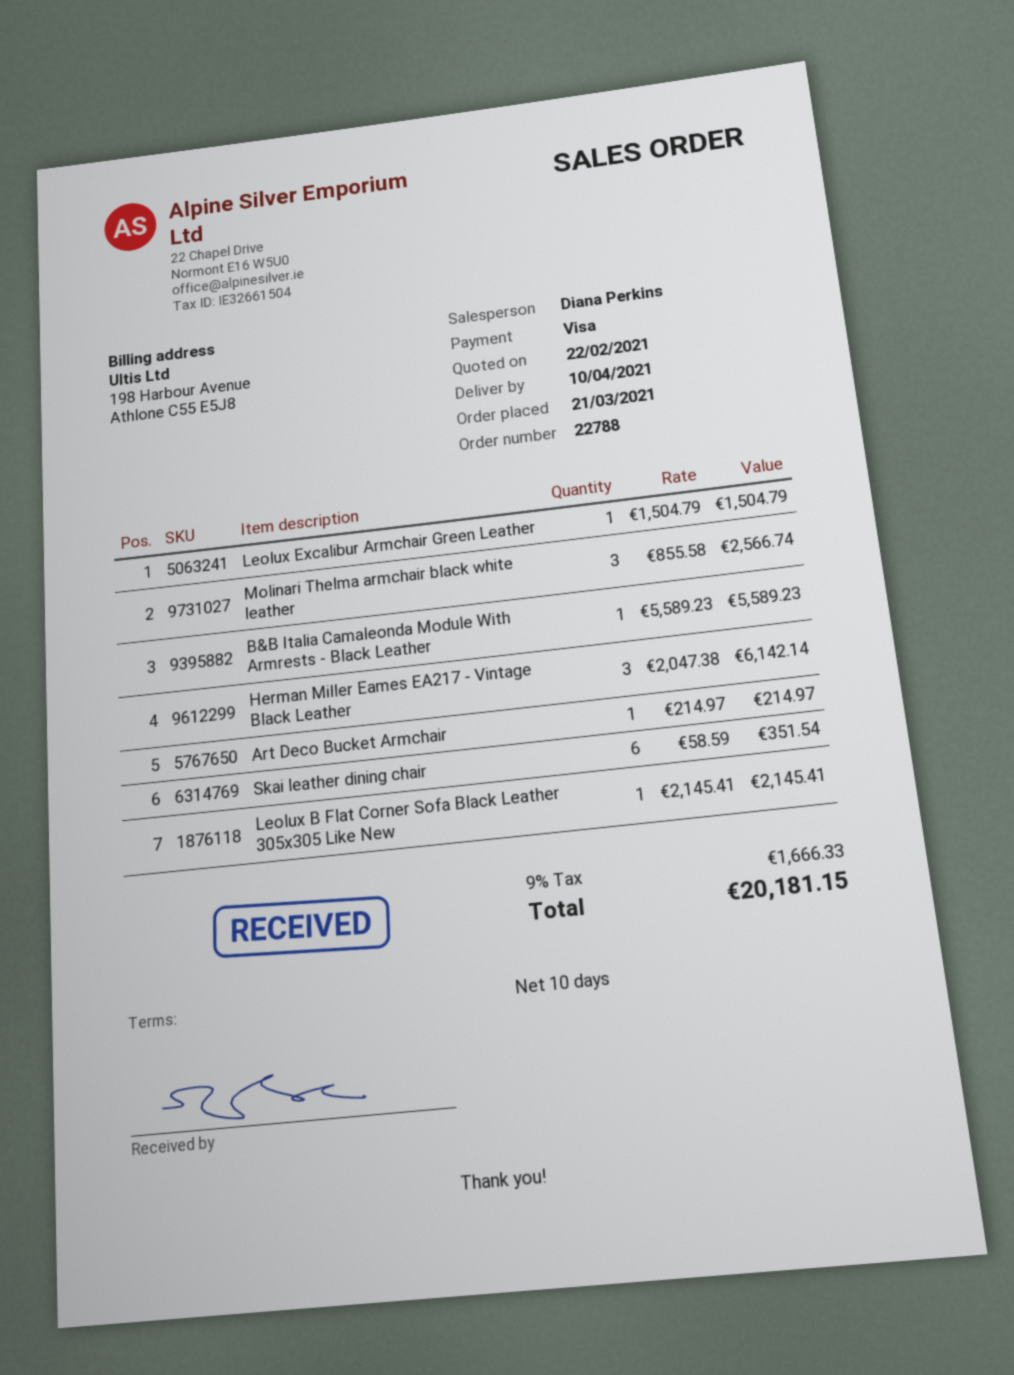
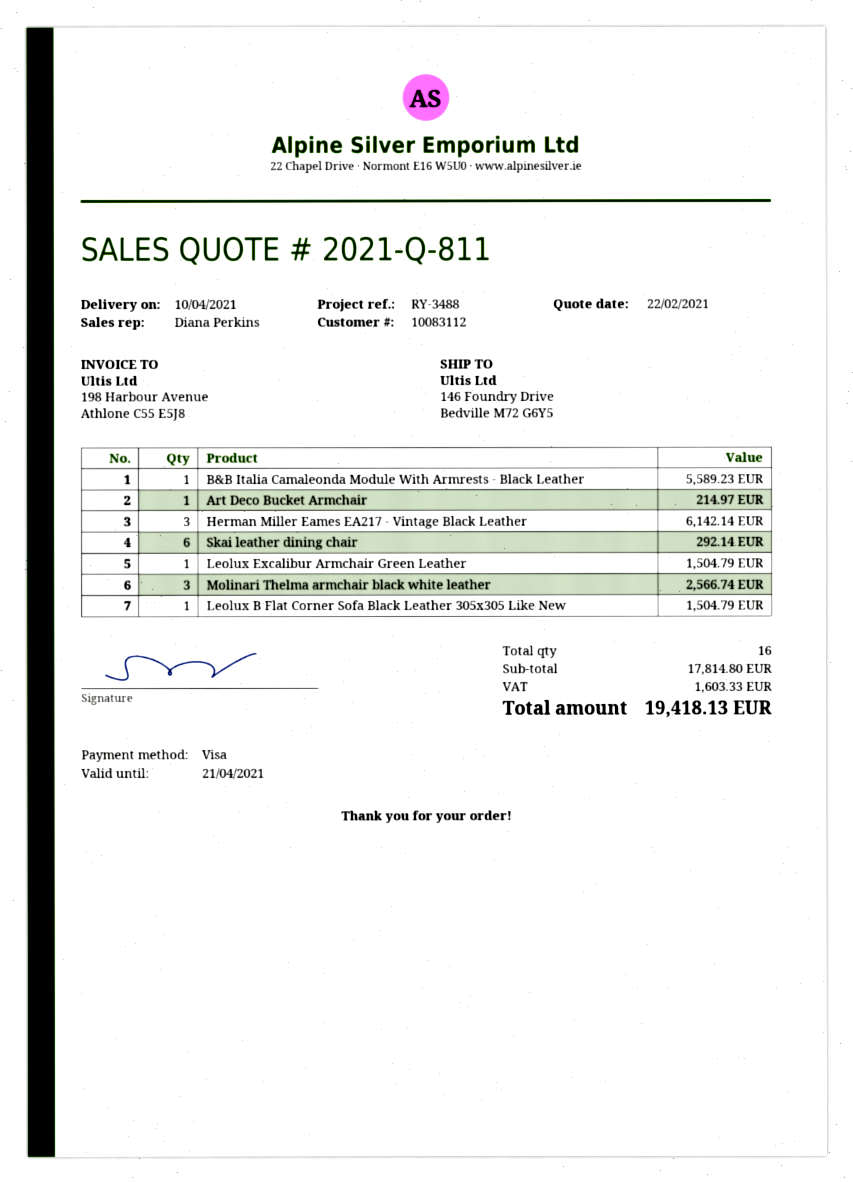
Skai leather dining chair: 6 for 351.54 -> 6 for 292.14
Leolux B Flat Corner Sofa Black Leather 305x305 Like New: 1 for 2145.41 -> 1 for 1504.79
tax: 1666.33 -> 1603.33
total: 20181.15 -> 19418.13

